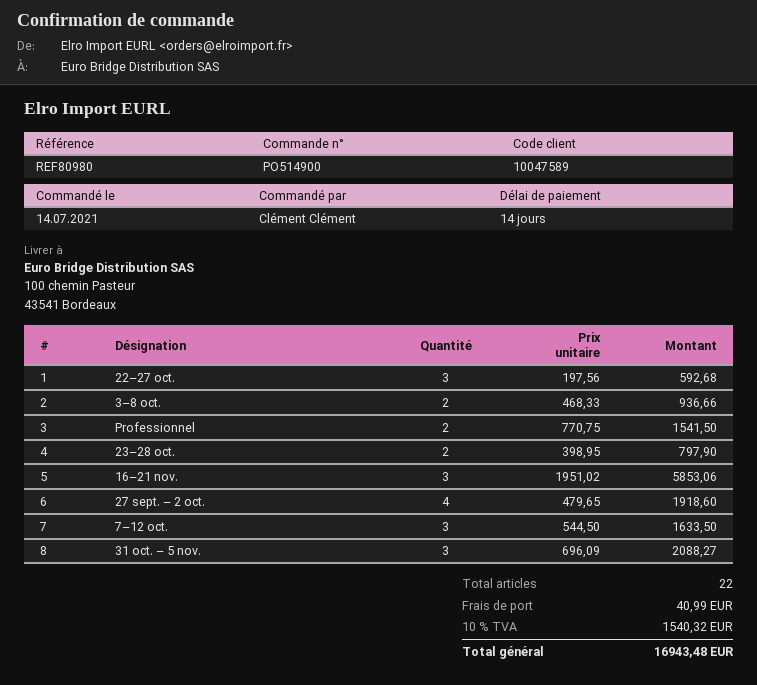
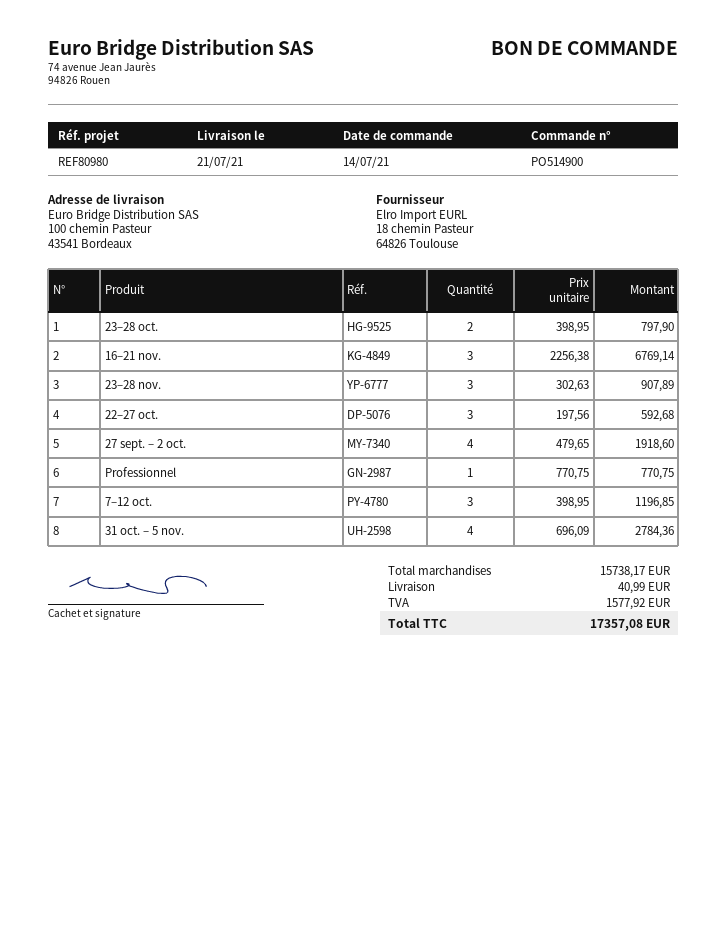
3–8 oct.: 2 x 468.33 = 936.66 -> none
Professionnel: 2 x 770.75 = 1541.50 -> 1 x 770.75 = 770.75
16–21 nov.: 3 x 1951.02 = 5853.06 -> 3 x 2256.38 = 6769.14
7–12 oct.: 3 x 544.50 = 1633.50 -> 3 x 398.95 = 1196.85
31 oct. – 5 nov.: 3 x 696.09 = 2088.27 -> 4 x 696.09 = 2784.36
23–28 nov.: none -> 3 x 302.63 = 907.89
tax: 1540.32 -> 1577.92
total: 16943.48 -> 17357.08

